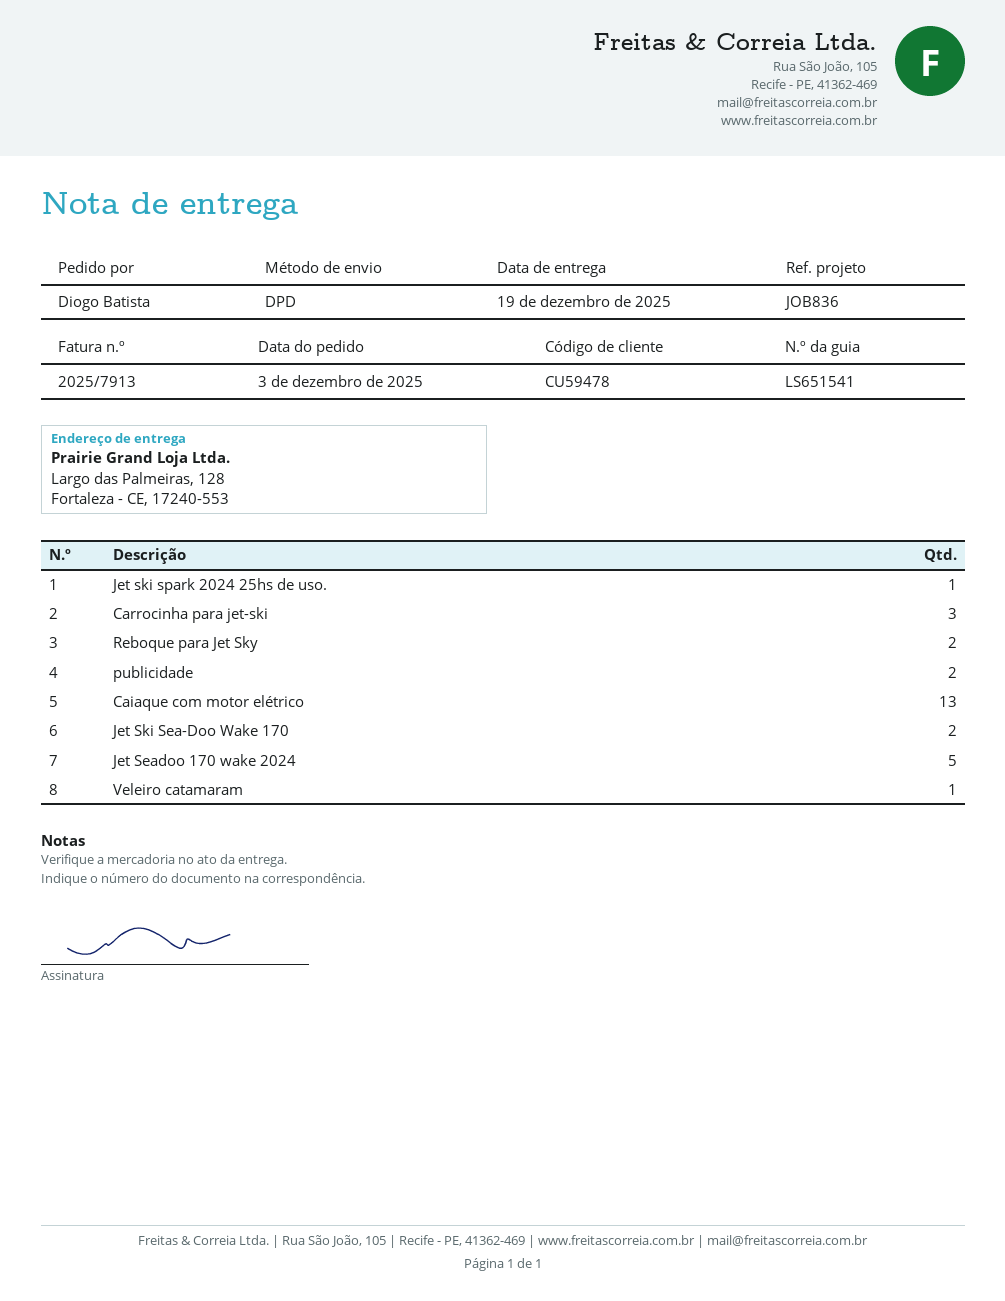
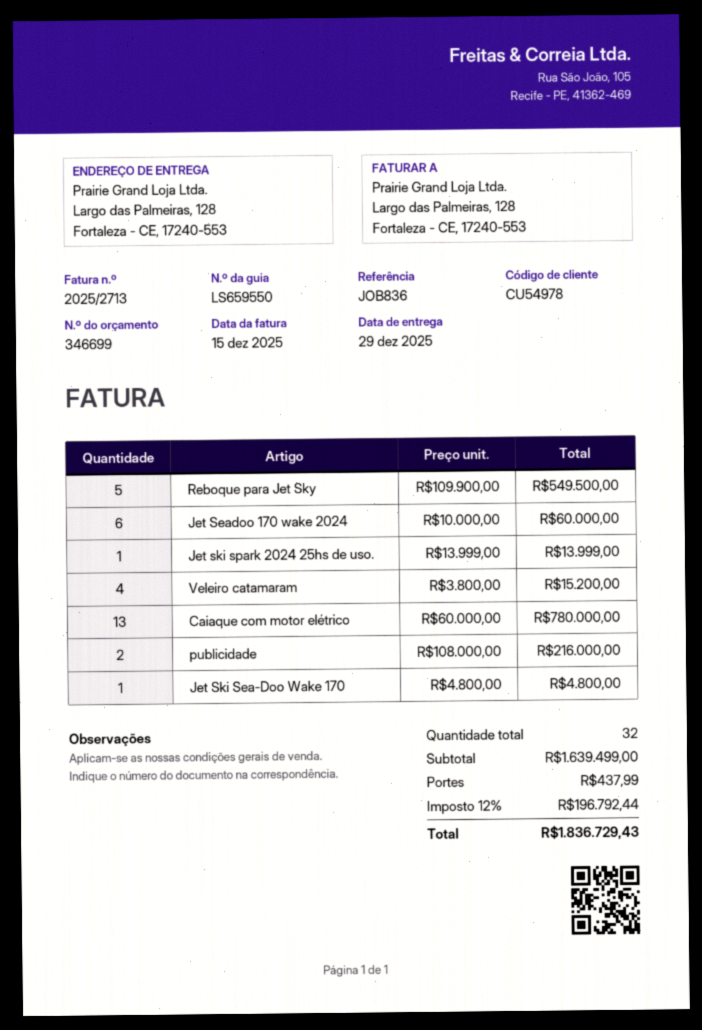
delivery note number: LS651541 -> LS659550
delivery date: 2025-12-19 -> 2025-12-29
invoice number: 2025/7913 -> 2025/2713
customer number: CU59478 -> CU54978
Carrocinha para jet-ski: 3 -> none
Reboque para Jet Sky: 2 -> 5
Jet Ski Sea-Doo Wake 170: 2 -> 1
Jet Seadoo 170 wake 2024: 5 -> 6
Veleiro catamaram: 1 -> 4

